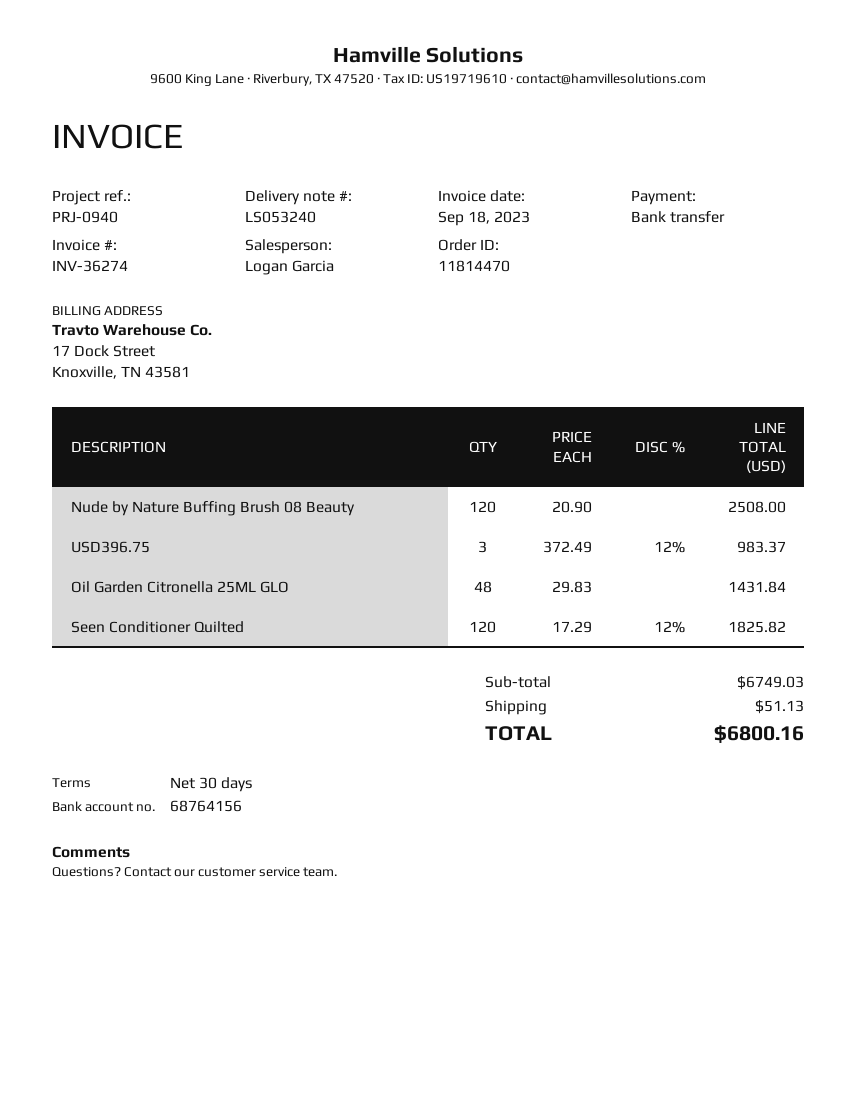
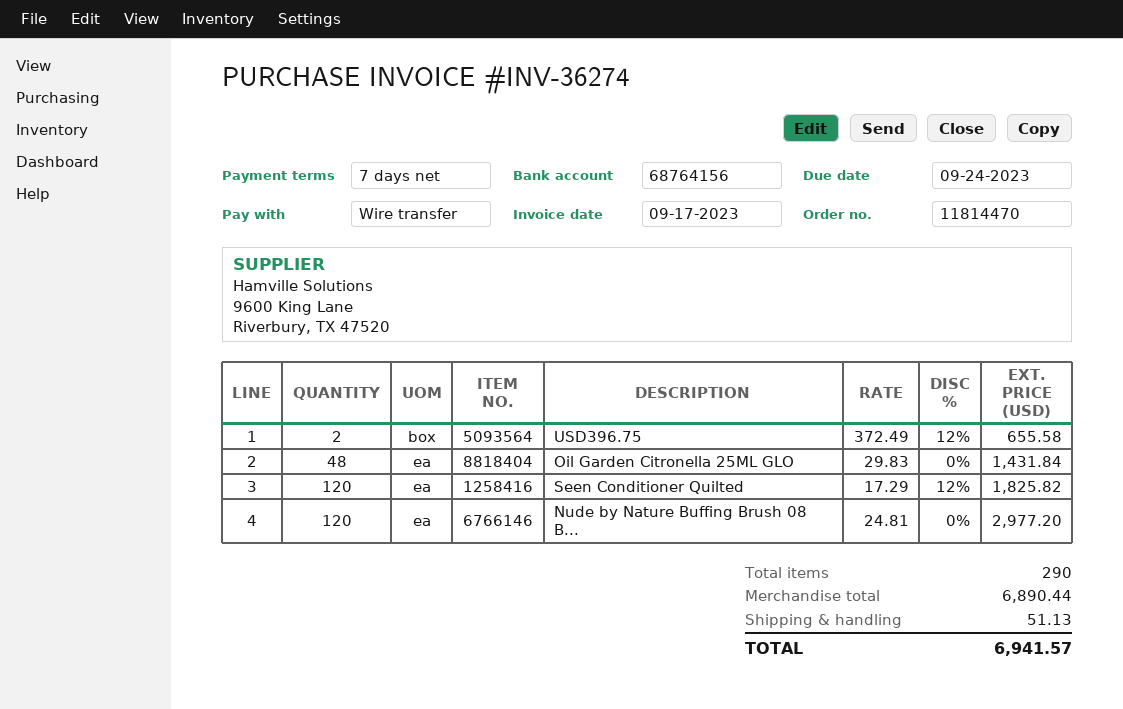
invoice date: 2023-09-18 -> 2023-09-17
payment terms: 30 days -> 7 days
Nude by Nature Buffing Brush 08 Beauty: 120 x 20.90 = 2508.00 -> 120 x 24.81 = 2977.20
USD396.75: 3 x 372.49 - 12% = 983.37 -> 2 x 372.49 - 12% = 655.58
subtotal: 6749.03 -> 6890.44
total: 6800.16 -> 6941.57

